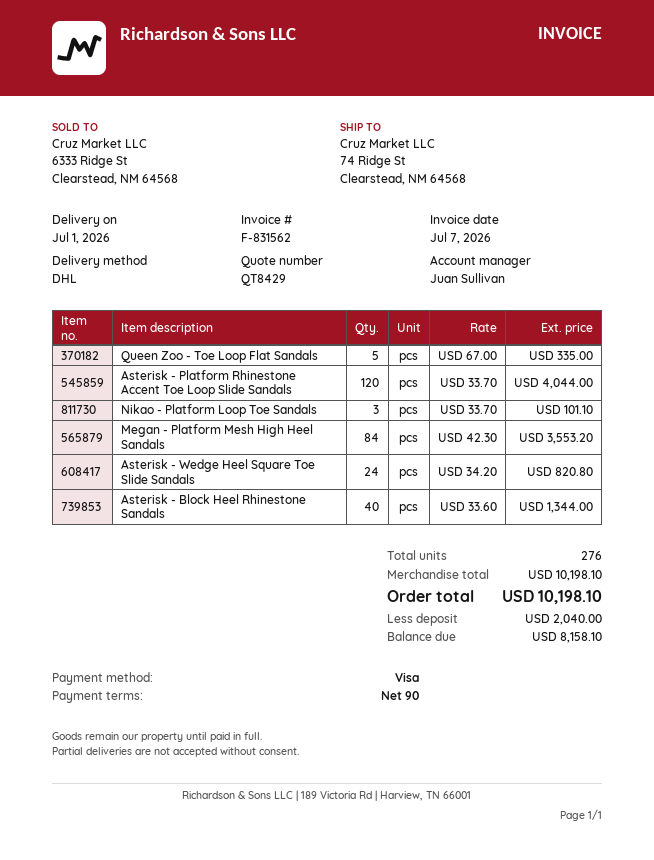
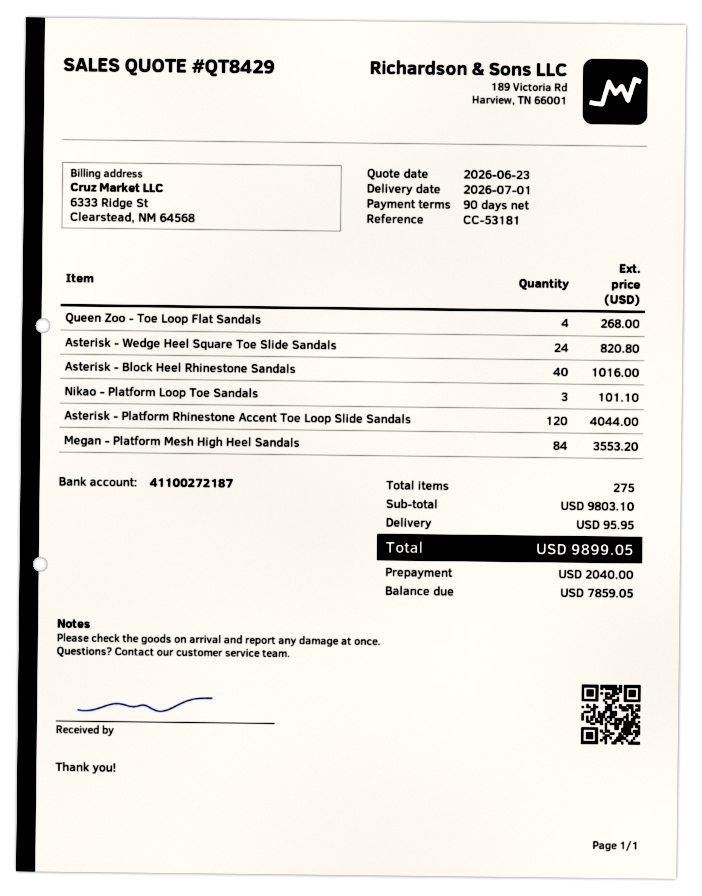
Queen Zoo - Toe Loop Flat Sandals: 5 for 335.00 -> 4 for 268.00
Asterisk - Block Heel Rhinestone Sandals: 40 for 1344.00 -> 40 for 1016.00
total quantity: 276 -> 275
subtotal: 10198.10 -> 9803.10
shipping: none -> 95.95
total: 10198.10 -> 9899.05
balance: 8158.10 -> 7859.05

